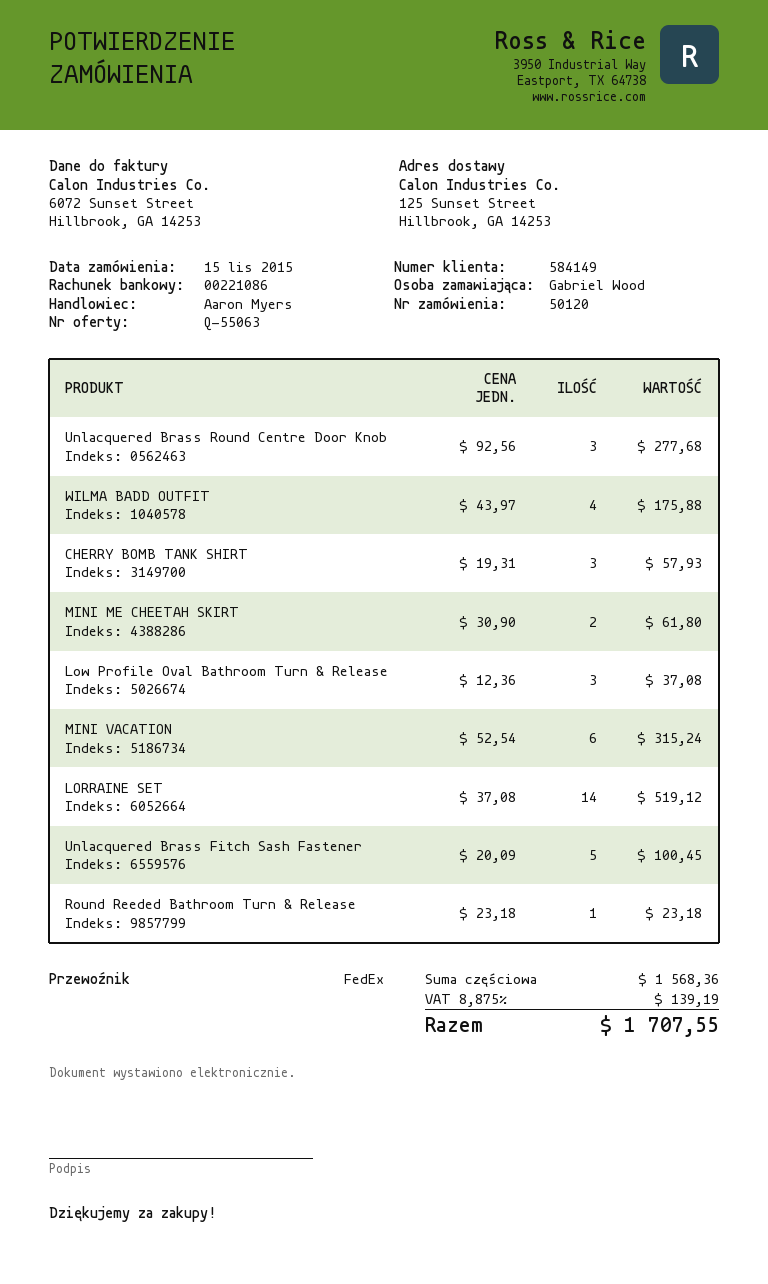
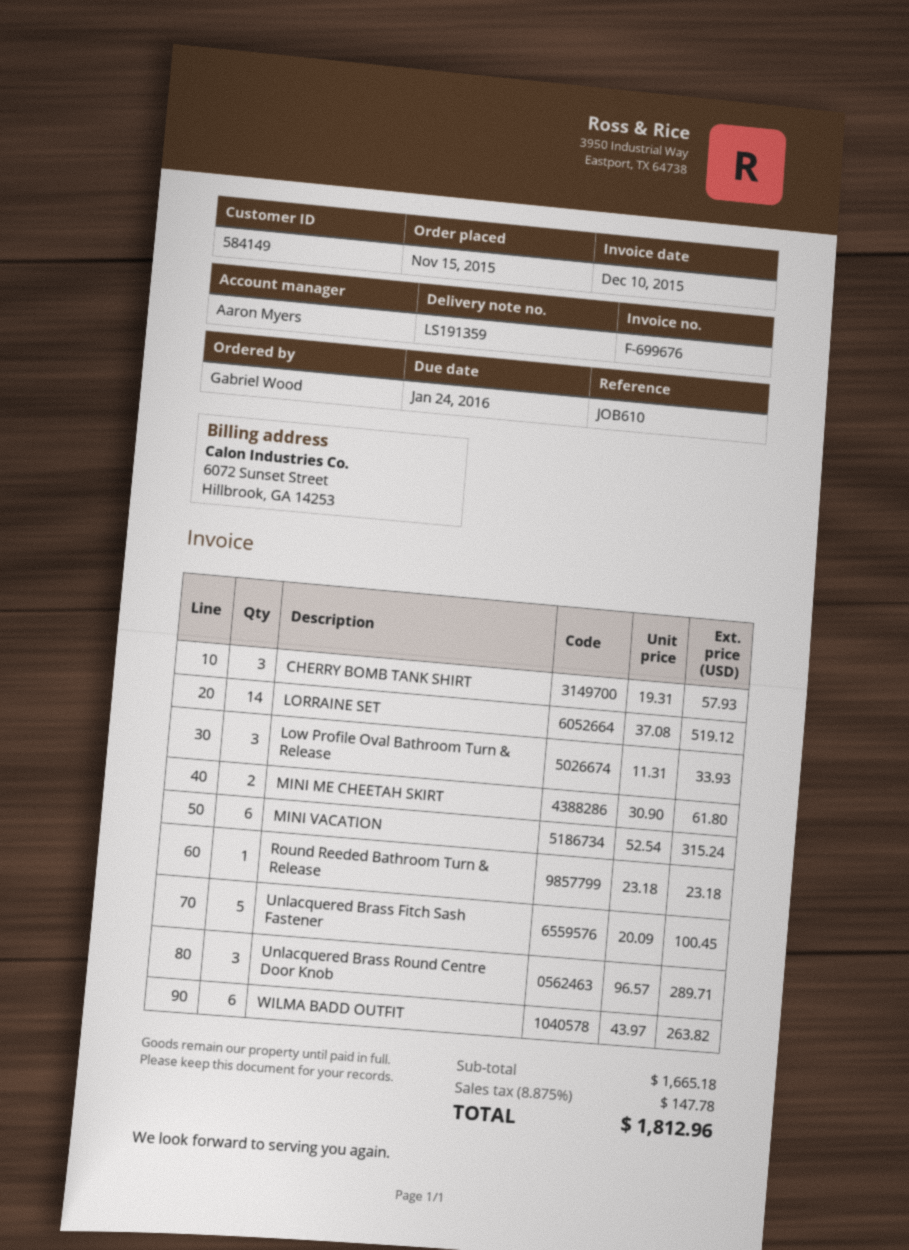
Unlacquered Brass Round Centre Door Knob: 3 x 92.56 = 277.68 -> 3 x 96.57 = 289.71
WILMA BADD OUTFIT: 4 x 43.97 = 175.88 -> 6 x 43.97 = 263.82
Low Profile Oval Bathroom Turn & Release: 3 x 12.36 = 37.08 -> 3 x 11.31 = 33.93
subtotal: 1568.36 -> 1665.18
tax: 8.875% = 139.19 -> 8.875% = 147.78
total: 1707.55 -> 1812.96

